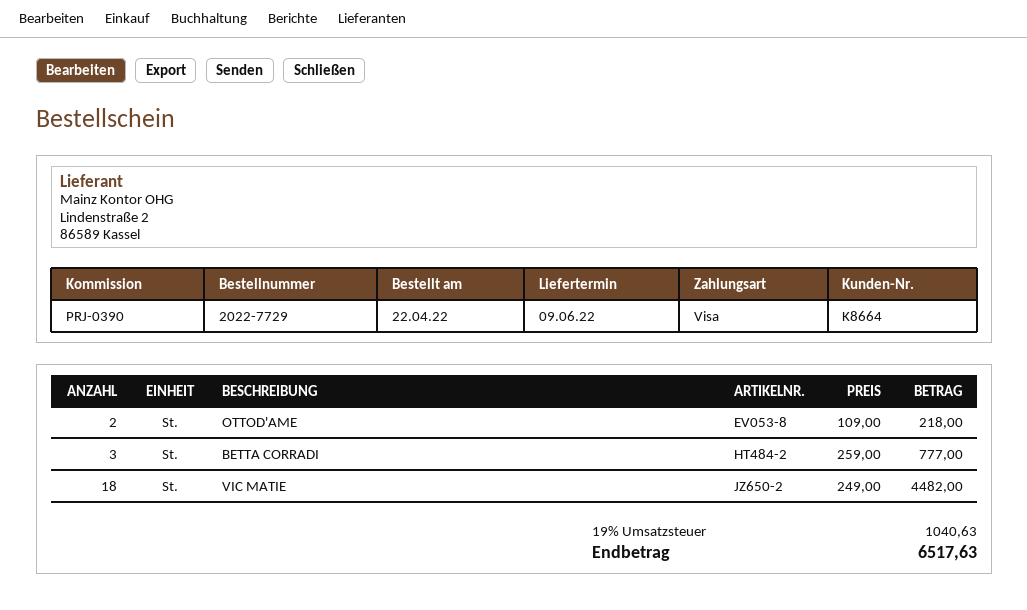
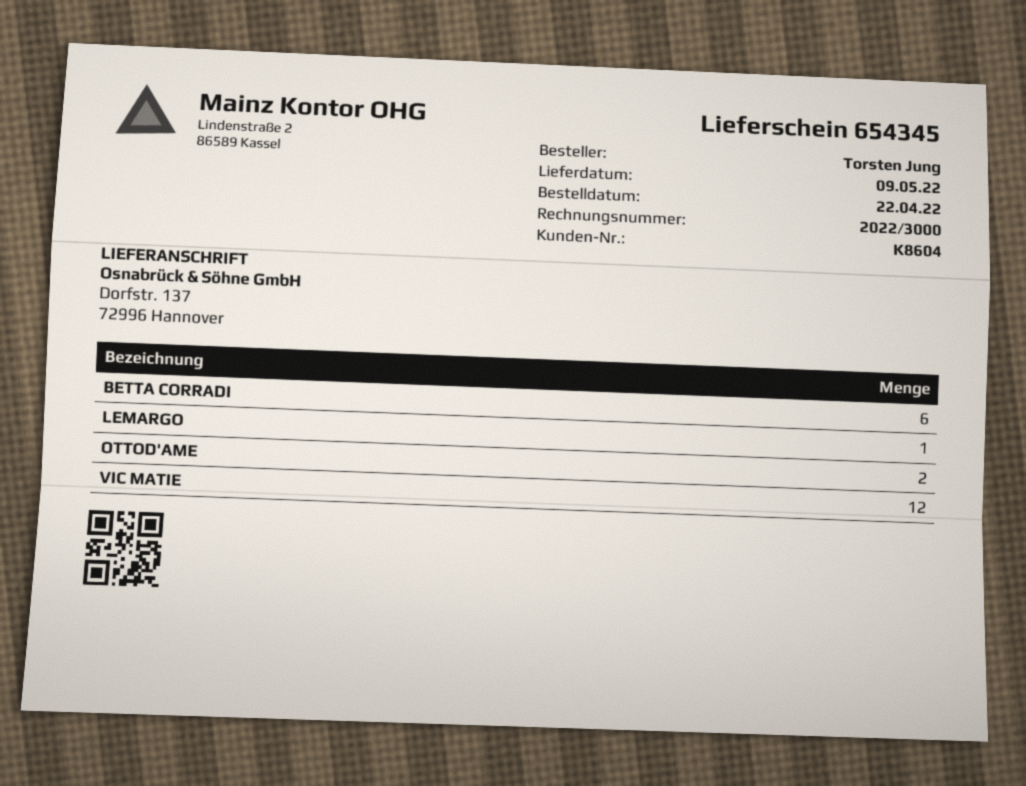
delivery date: 2022-06-09 -> 2022-05-09
customer number: K8664 -> K8604
BETTA CORRADI: 3 -> 6
VIC MATIE: 18 -> 12
LEMARGO: none -> 1

